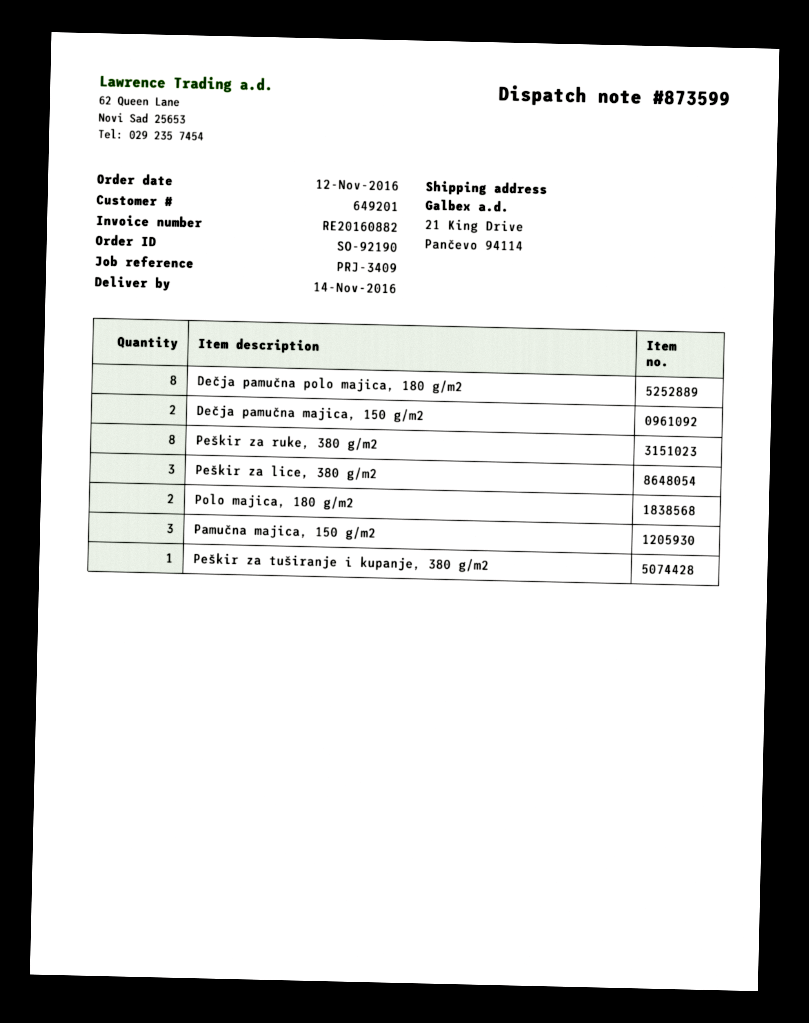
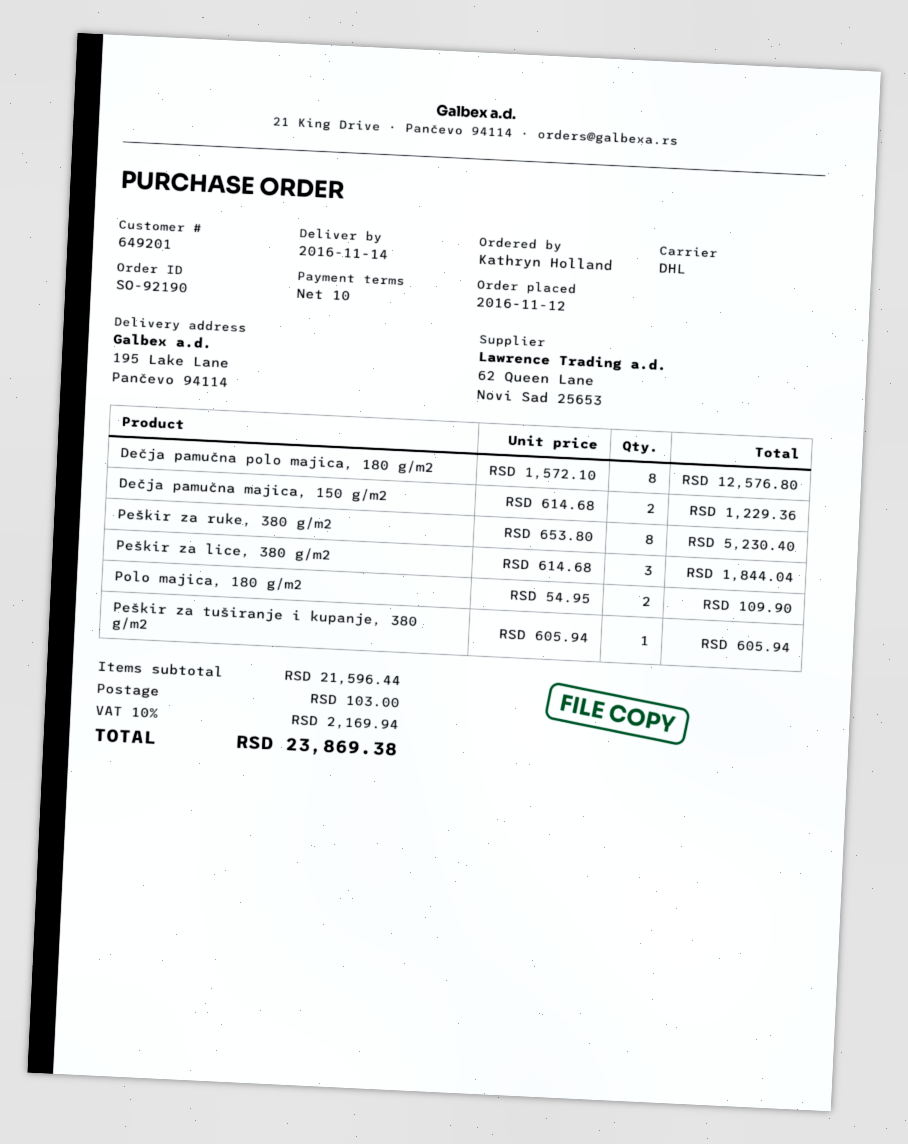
ship to: 21 King Drive, Pančevo 94114 -> 195 Lake Lane, Pančevo 94114
Pamučna majica, 150 g/m2: 3 -> none

